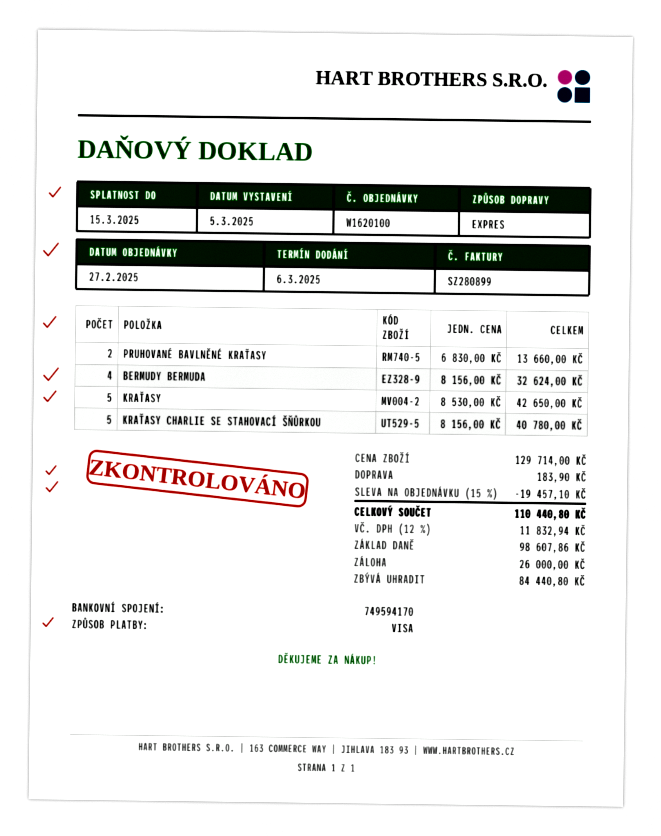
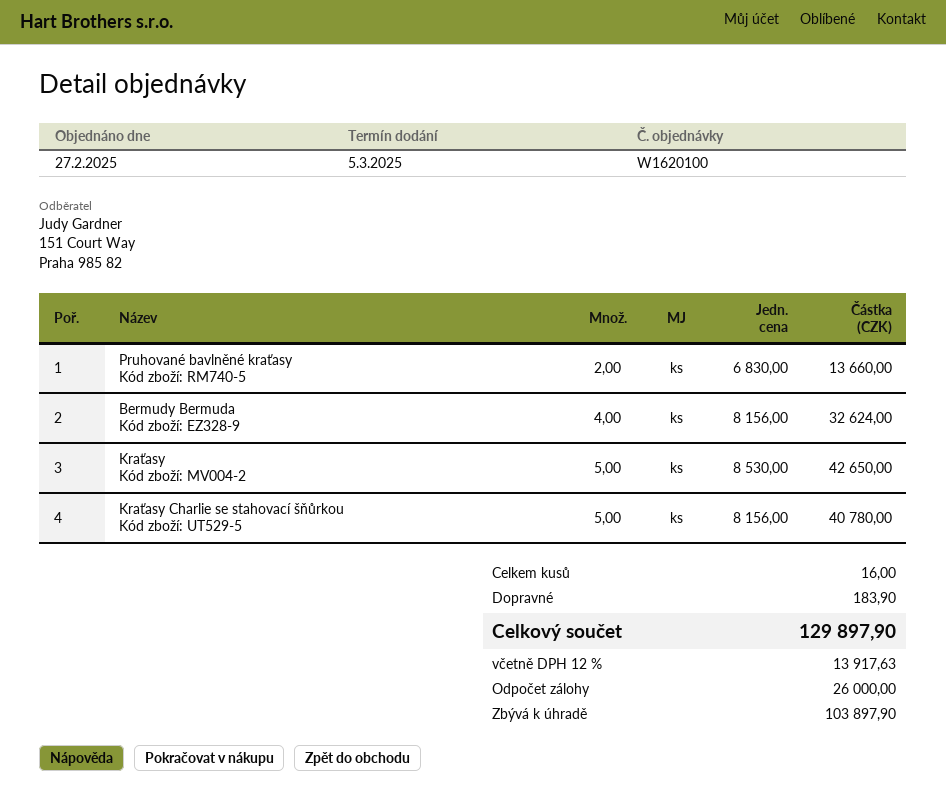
delivery date: 2025-03-06 -> 2025-03-05
discount: 15% = 19457.10 -> none
tax: 12% = 11832.94 -> 12% = 13917.63
total: 110440.80 -> 129897.90
balance: 84440.80 -> 103897.90

